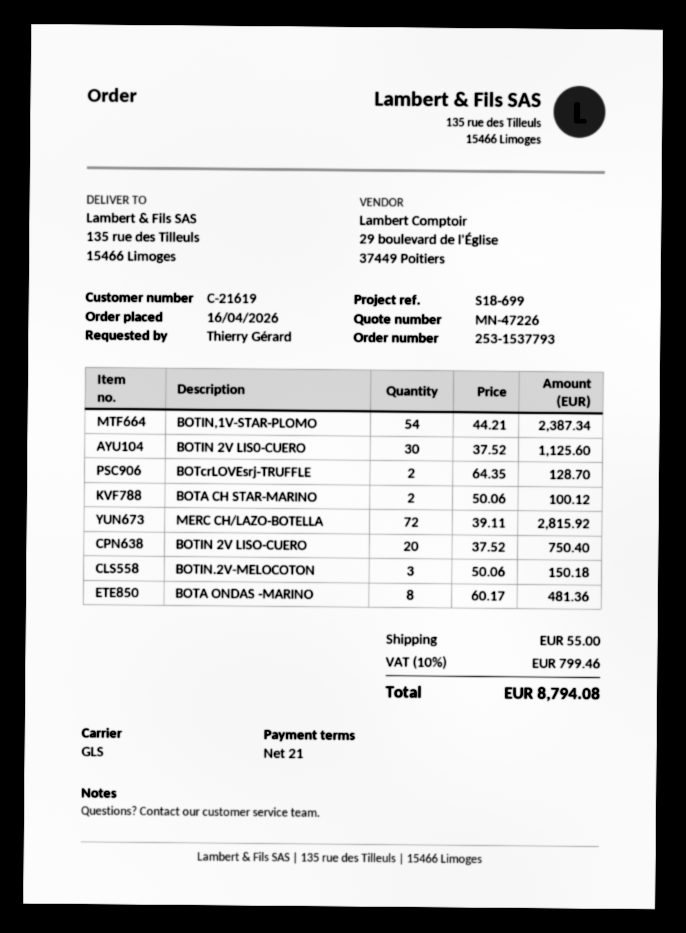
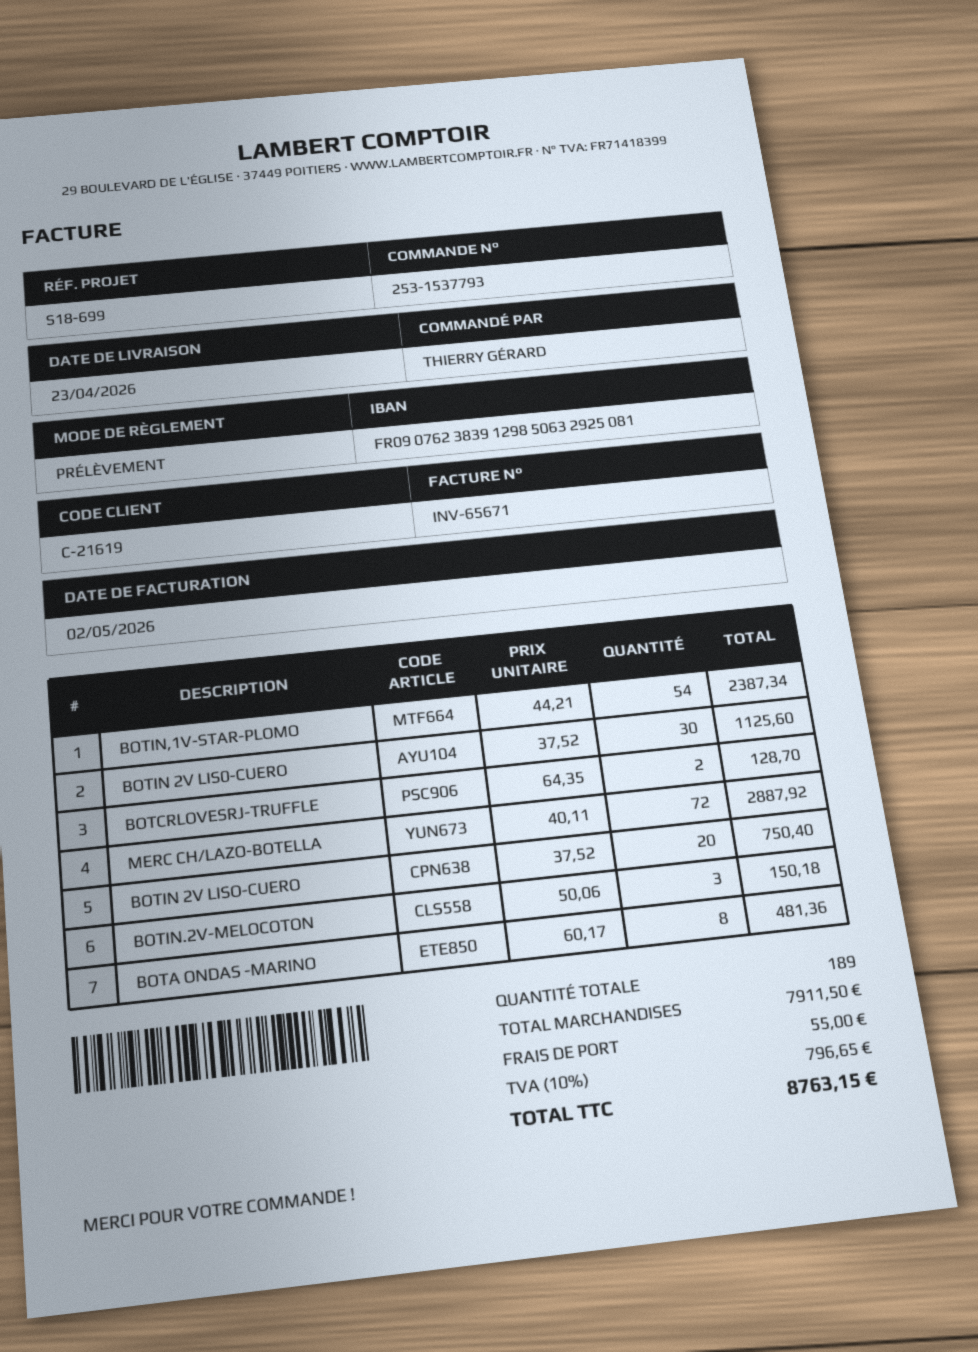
BOTA CH STAR-MARINO: 2 x 50.06 = 100.12 -> none
MERC CH/LAZO-BOTELLA: 72 x 39.11 = 2815.92 -> 72 x 40.11 = 2887.92
tax: 10% = 799.46 -> 10% = 796.65
total: 8794.08 -> 8763.15

